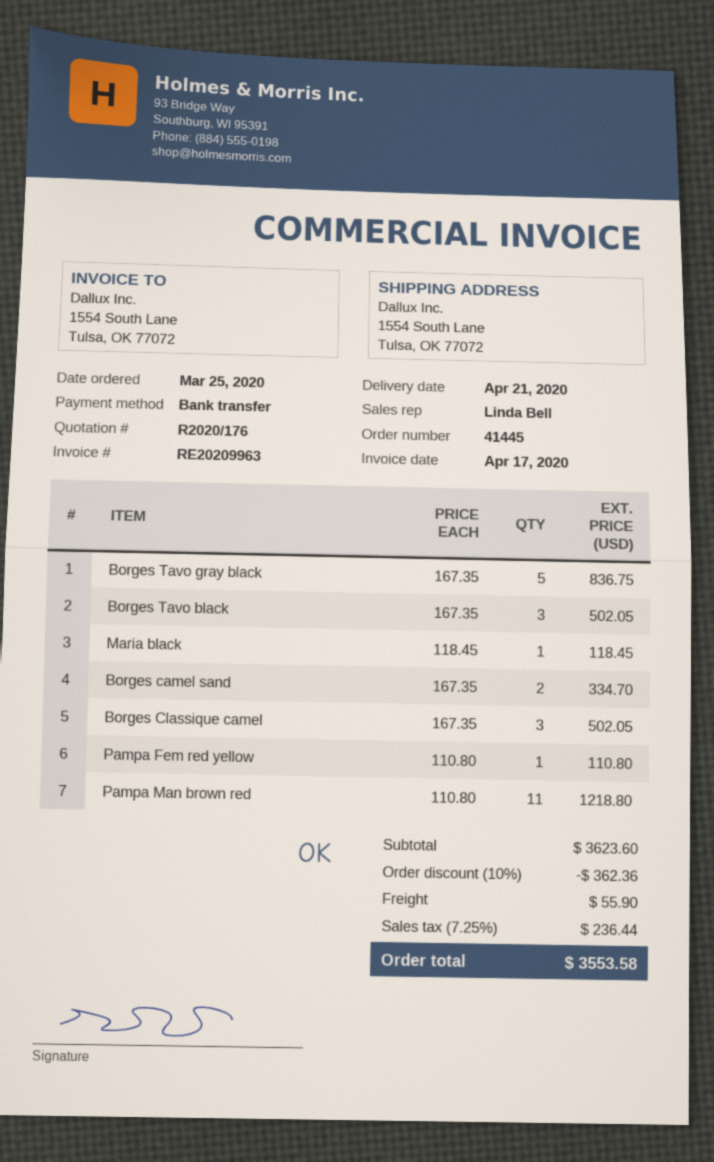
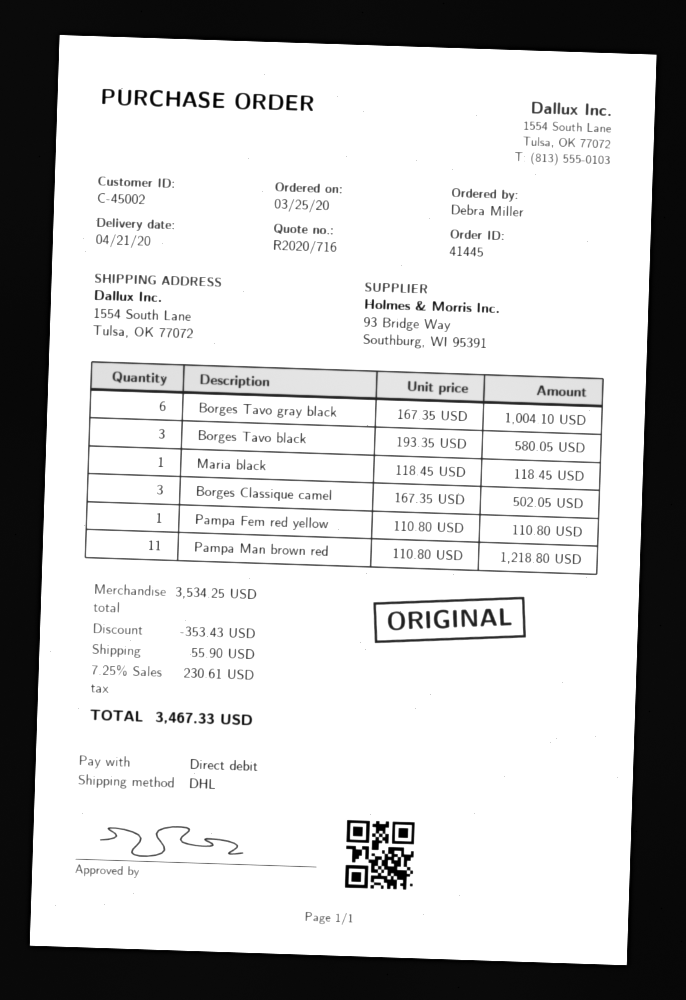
quote number: R2020/176 -> R2020/716
payment method: bank transfer -> direct debit
Borges Tavo gray black: 5 x 167.35 = 836.75 -> 6 x 167.35 = 1004.10
Borges Tavo black: 3 x 167.35 = 502.05 -> 3 x 193.35 = 580.05
Borges camel sand: 2 x 167.35 = 334.70 -> none
subtotal: 3623.60 -> 3534.25
discount: 362.36 -> 353.43
tax: 7.25% = 236.44 -> 7.25% = 230.61
total: 3553.58 -> 3467.33

